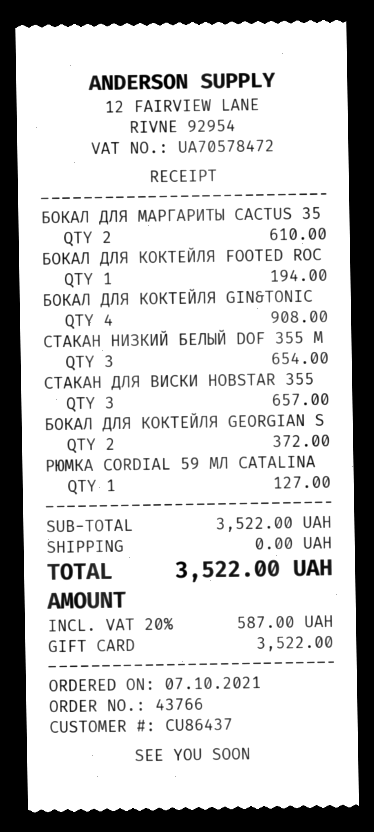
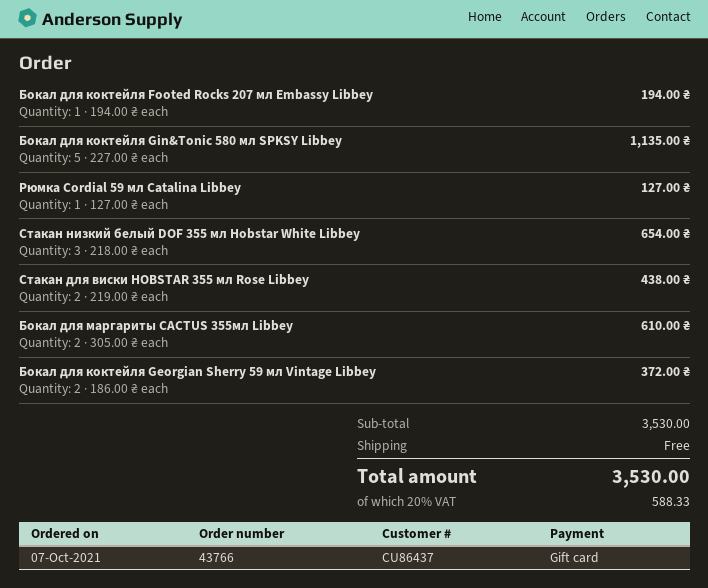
БОКАЛ ДЛЯ КОКТЕЙЛЯ GIN&TONIC: 4 for 908.00 -> 5 for 1135.00
СТАКАН ДЛЯ ВИСКИ HOBSTAR 355: 3 for 657.00 -> 2 for 438.00
subtotal: 3522.00 -> 3530.00
tax: 20% = 587.00 -> 20% = 588.33
total: 3522.00 -> 3530.00

